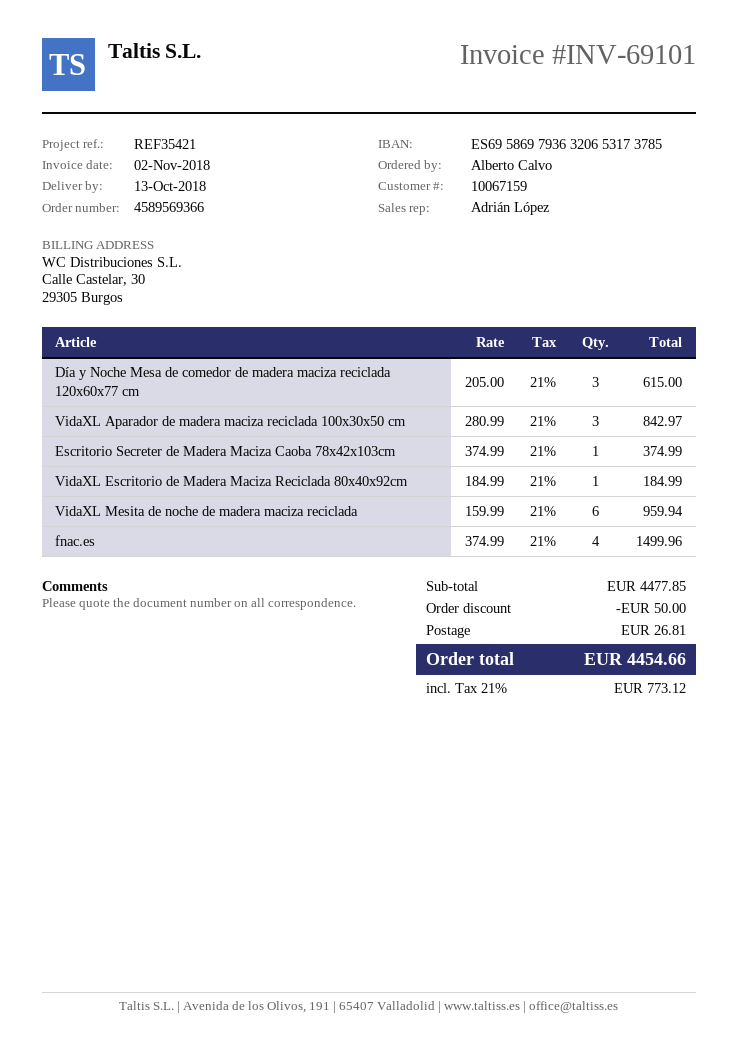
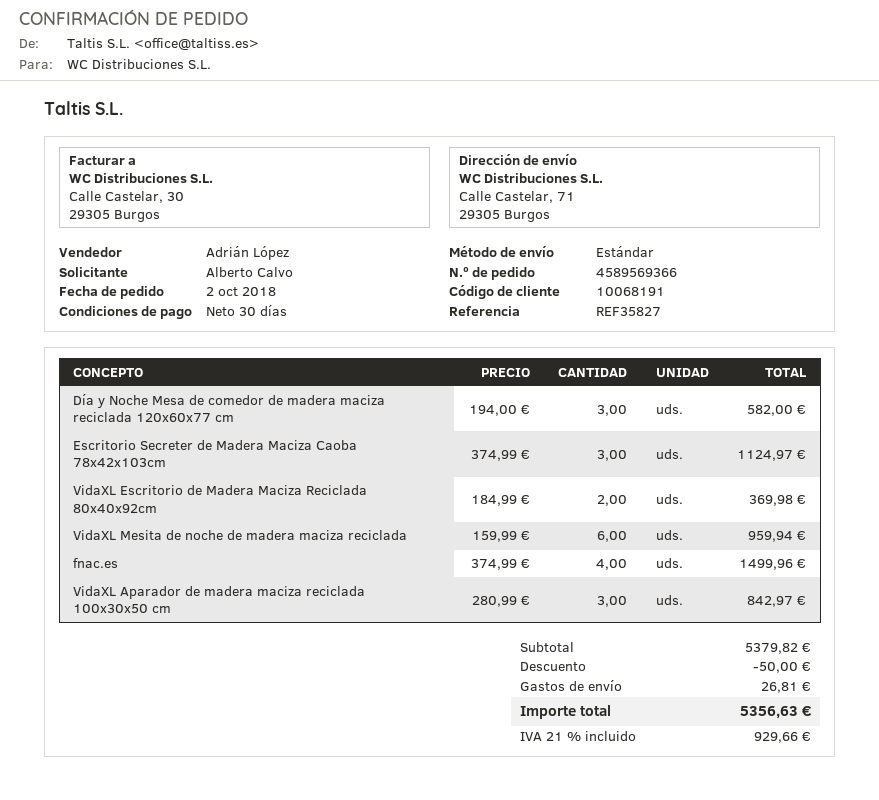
customer number: 10067159 -> 10068191
reference: REF35421 -> REF35827
Día y Noche Mesa de comedor de madera maciza reciclada 120x60x77 cm: 3 x 205.00 = 615.00 -> 3 x 194.00 = 582.00
Escritorio Secreter de Madera Maciza Caoba 78x42x103cm: 1 x 374.99 = 374.99 -> 3 x 374.99 = 1124.97
VidaXL Escritorio de Madera Maciza Reciclada 80x40x92cm: 1 x 184.99 = 184.99 -> 2 x 184.99 = 369.98
subtotal: 4477.85 -> 5379.82
tax: 21% = 773.12 -> 21% = 929.66
total: 4454.66 -> 5356.63

